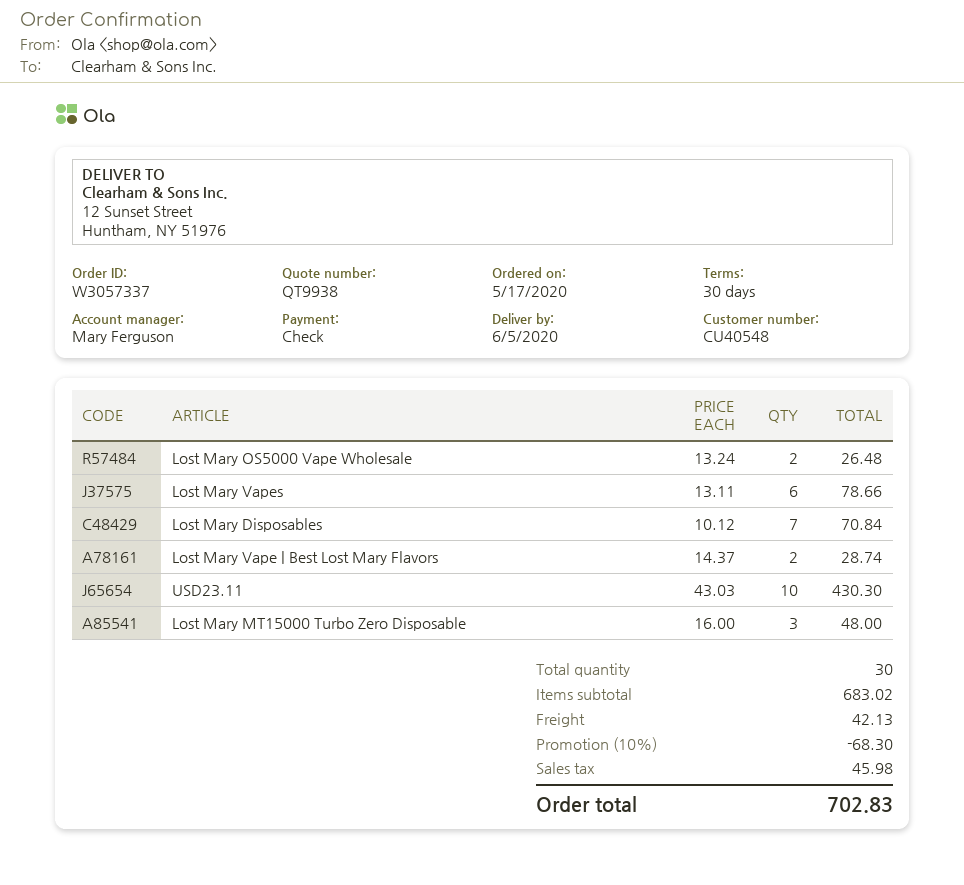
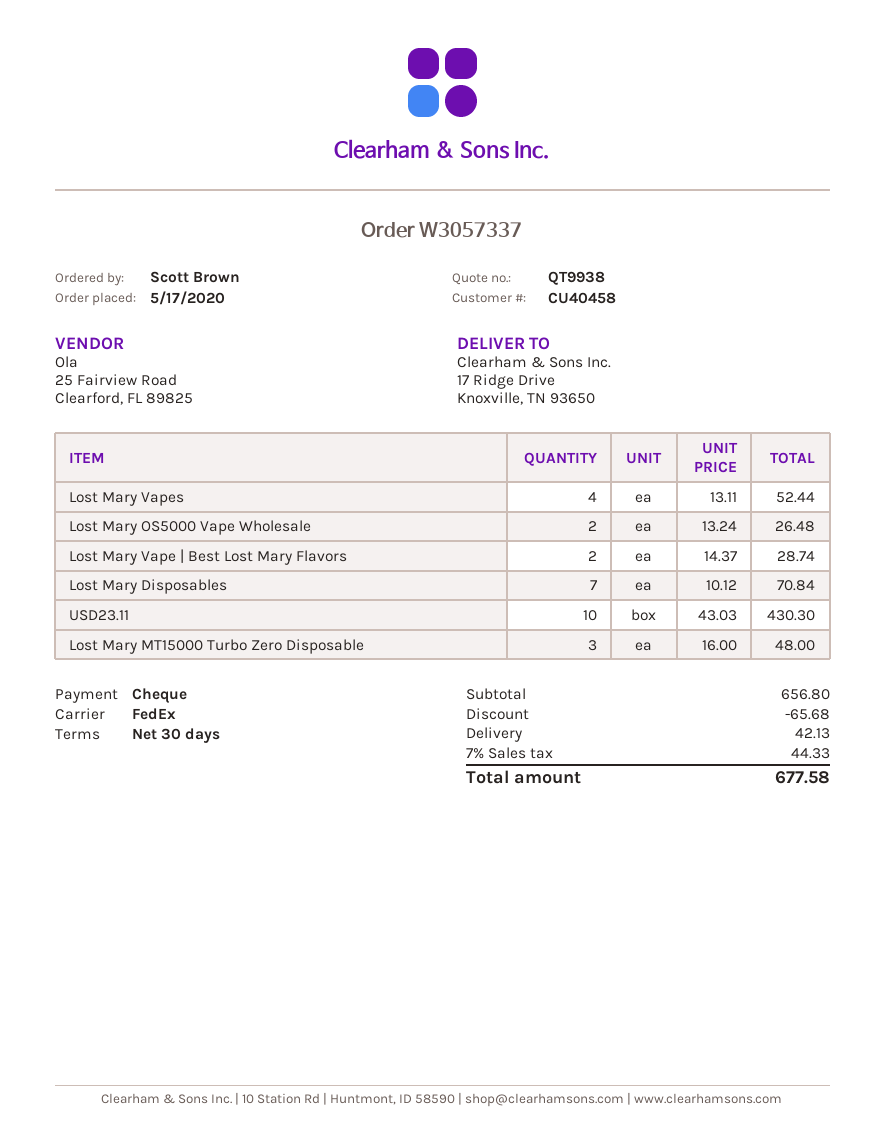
customer number: CU40548 -> CU40458
ship to: 12 Sunset Street, Huntham, NY 51976 -> 17 Ridge Drive, Knoxville, TN 93650
Lost Mary Vapes: 6 x 13.11 = 78.66 -> 4 x 13.11 = 52.44
subtotal: 683.02 -> 656.80
discount: 68.30 -> 65.68
tax: 45.98 -> 44.33
total: 702.83 -> 677.58

